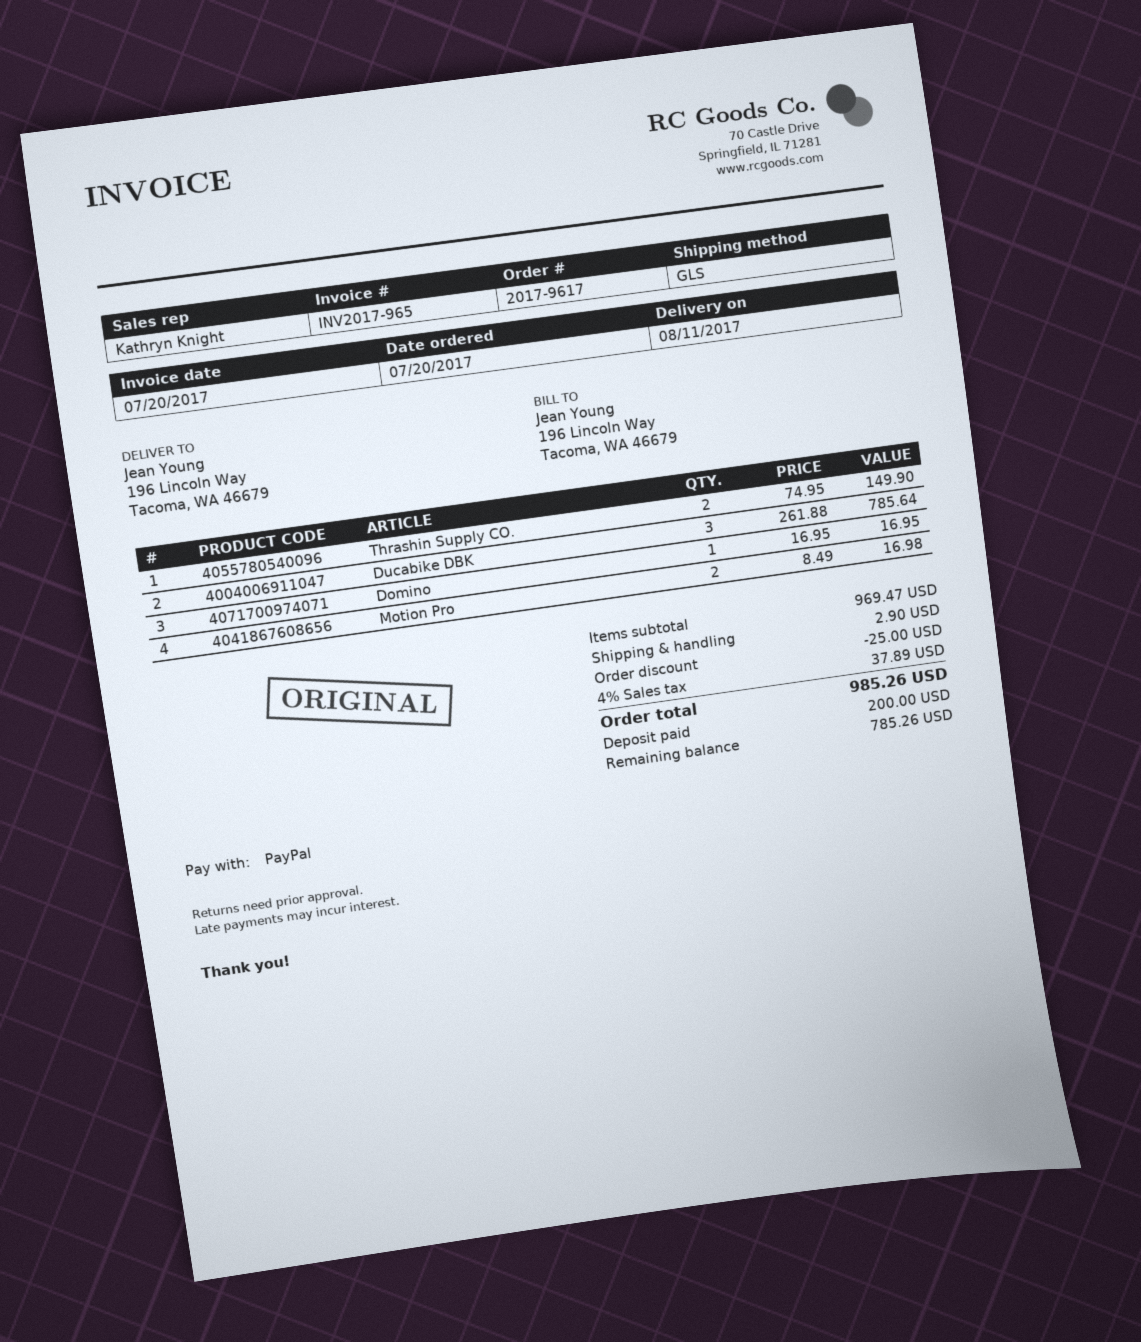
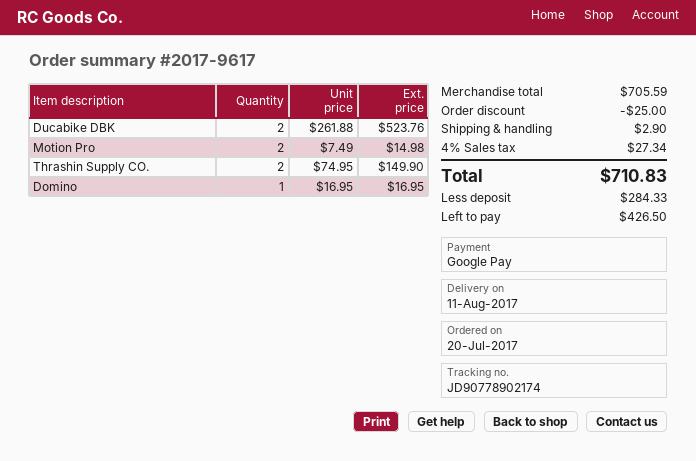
payment method: PayPal -> Google Pay
Ducabike DBK: 3 x 261.88 = 785.64 -> 2 x 261.88 = 523.76
Motion Pro: 2 x 8.49 = 16.98 -> 2 x 7.49 = 14.98
subtotal: 969.47 -> 705.59
tax: 4% = 37.89 -> 4% = 27.34
total: 985.26 -> 710.83
deposit: 200.00 -> 284.33
balance: 785.26 -> 426.50

